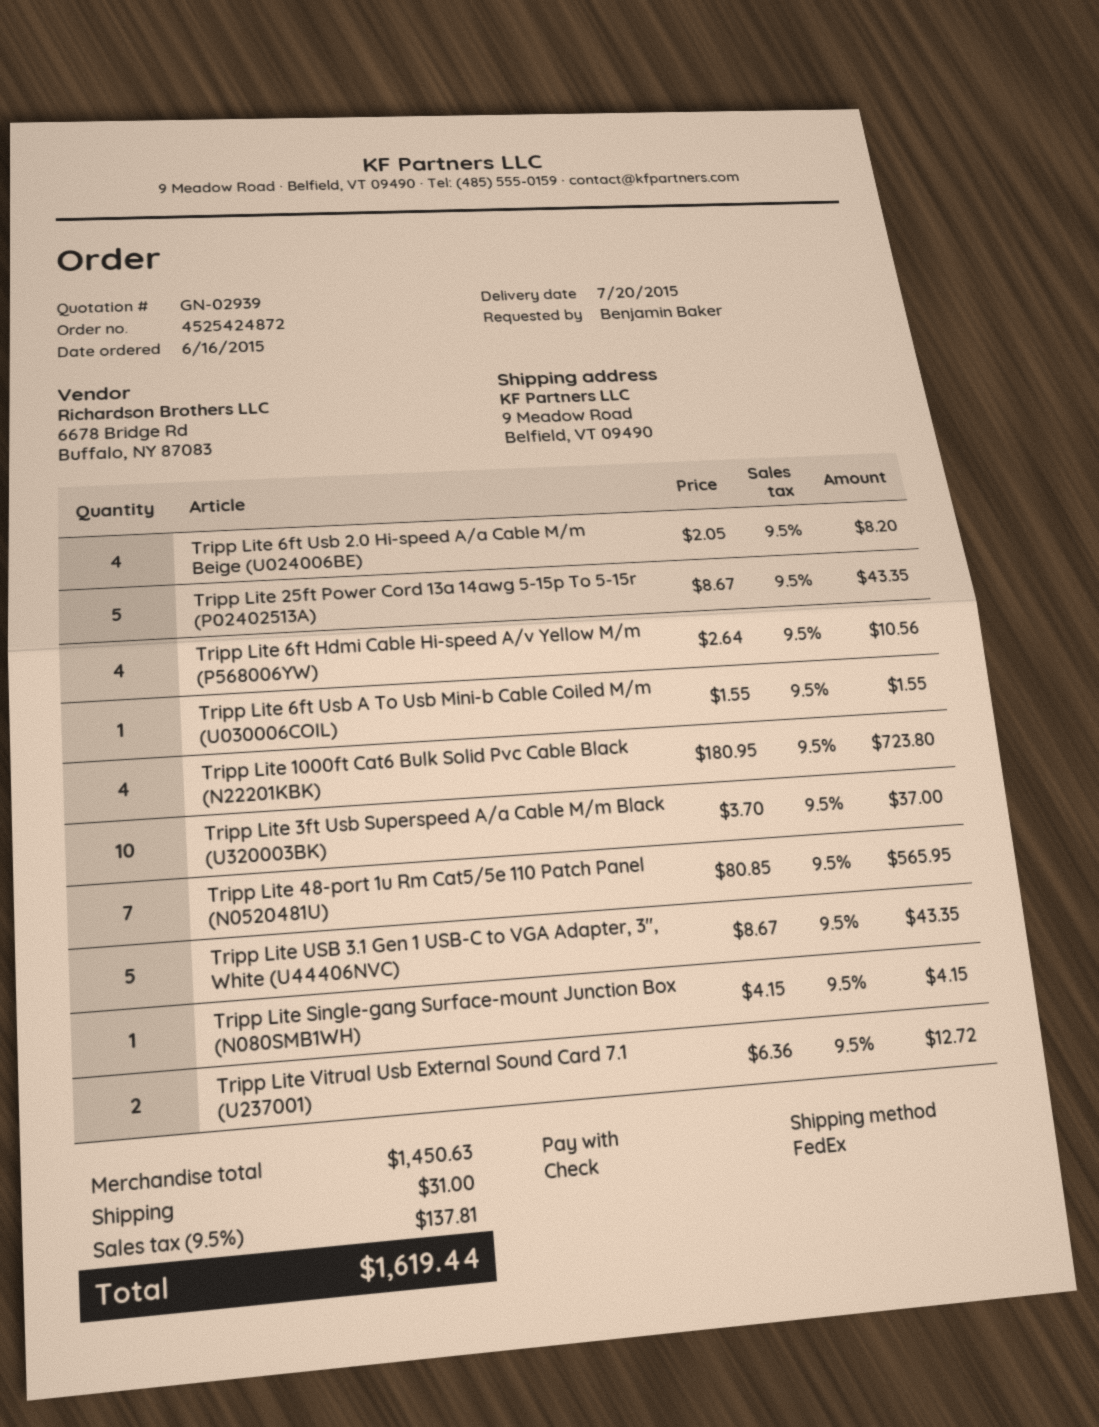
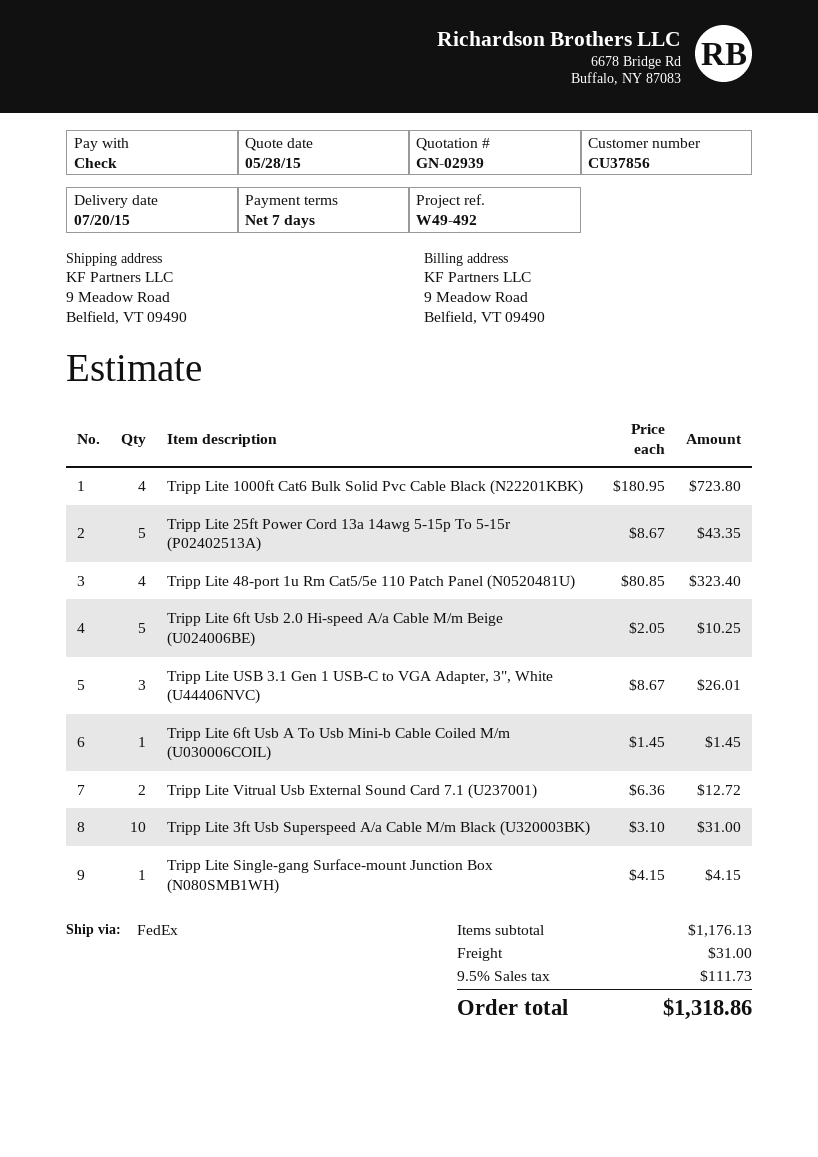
Tripp Lite 6ft Usb 2.0 Hi-speed A/a Cable M/m Beige (U024006BE): 4 x 2.05 = 8.20 -> 5 x 2.05 = 10.25
Tripp Lite 6ft Hdmi Cable Hi-speed A/v Yellow M/m (P568006YW): 4 x 2.64 = 10.56 -> none
Tripp Lite 6ft Usb A To Usb Mini-b Cable Coiled M/m (U030006COIL): 1 x 1.55 = 1.55 -> 1 x 1.45 = 1.45
Tripp Lite 3ft Usb Superspeed A/a Cable M/m Black (U320003BK): 10 x 3.70 = 37.00 -> 10 x 3.10 = 31.00
Tripp Lite 48-port 1u Rm Cat5/5e 110 Patch Panel (N0520481U): 7 x 80.85 = 565.95 -> 4 x 80.85 = 323.40
Tripp Lite USB 3.1 Gen 1 USB-C to VGA Adapter, 3", White (U44406NVC): 5 x 8.67 = 43.35 -> 3 x 8.67 = 26.01
subtotal: 1450.63 -> 1176.13
tax: 9.5% = 137.81 -> 9.5% = 111.73
total: 1619.44 -> 1318.86

